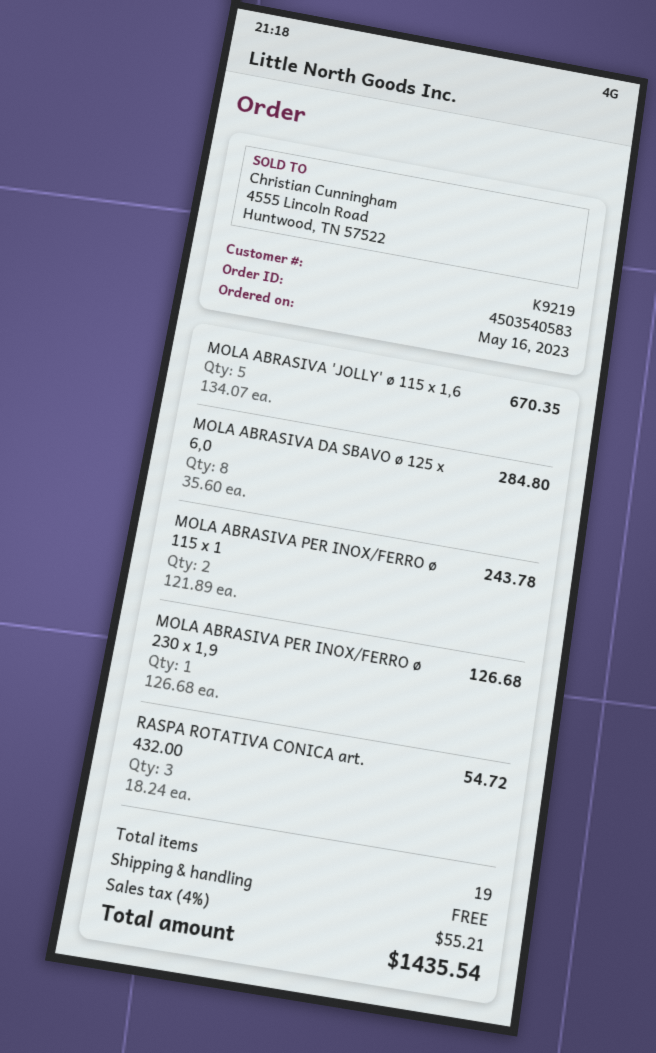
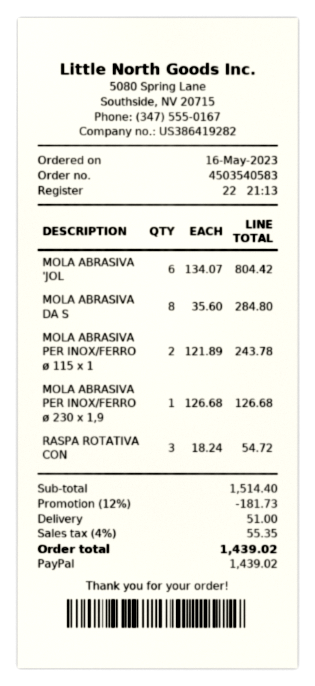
MOLA ABRASIVA 'JOLLY' ø 115 x 1,6: 5 x 134.07 = 670.35 -> 6 x 134.07 = 804.42
discount: none -> 12% = 181.73
shipping: 0.00 -> 51.00
tax: 4% = 55.21 -> 4% = 55.35
total: 1435.54 -> 1439.02

